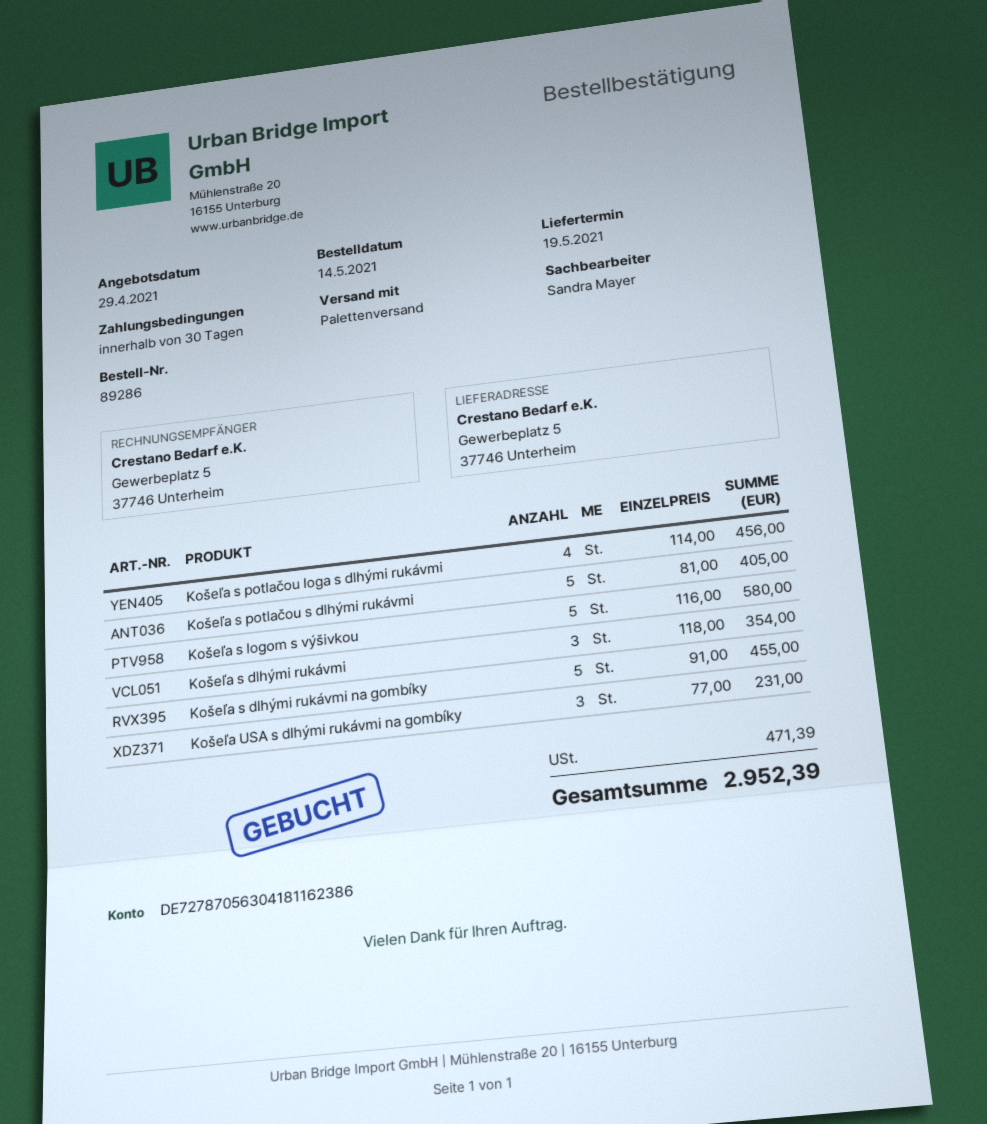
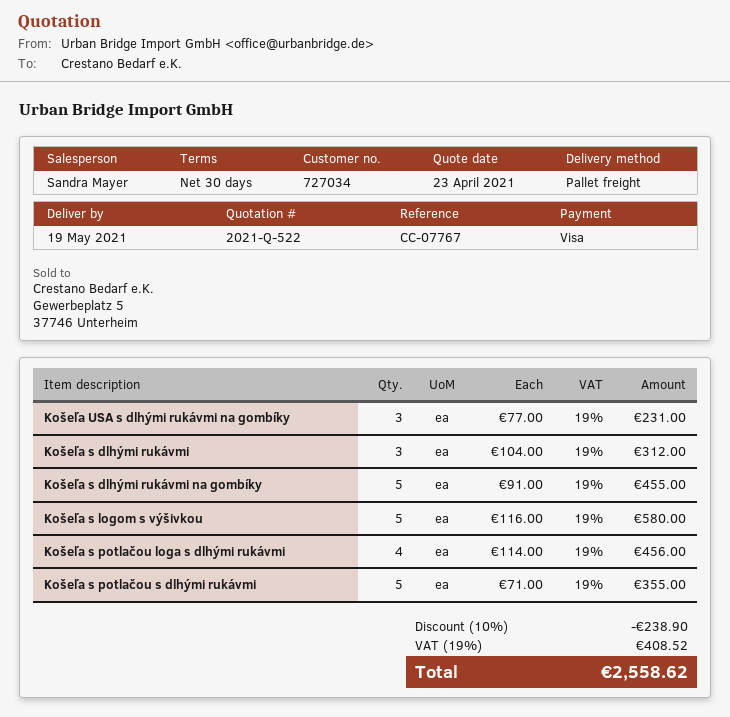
quote date: 2021-04-29 -> 2021-04-23
Košeľa s potlačou s dlhými rukávmi: 5 x 81.00 = 405.00 -> 5 x 71.00 = 355.00
Košeľa s dlhými rukávmi: 3 x 118.00 = 354.00 -> 3 x 104.00 = 312.00
discount: none -> 10% = 238.90
tax: 471.39 -> 408.52
total: 2952.39 -> 2558.62

